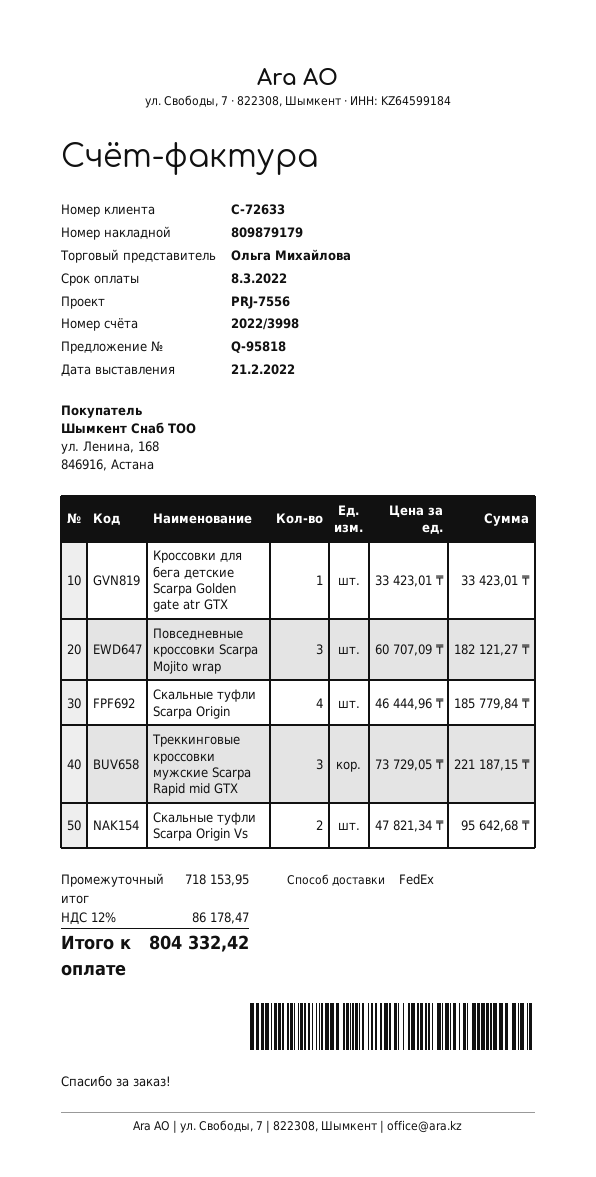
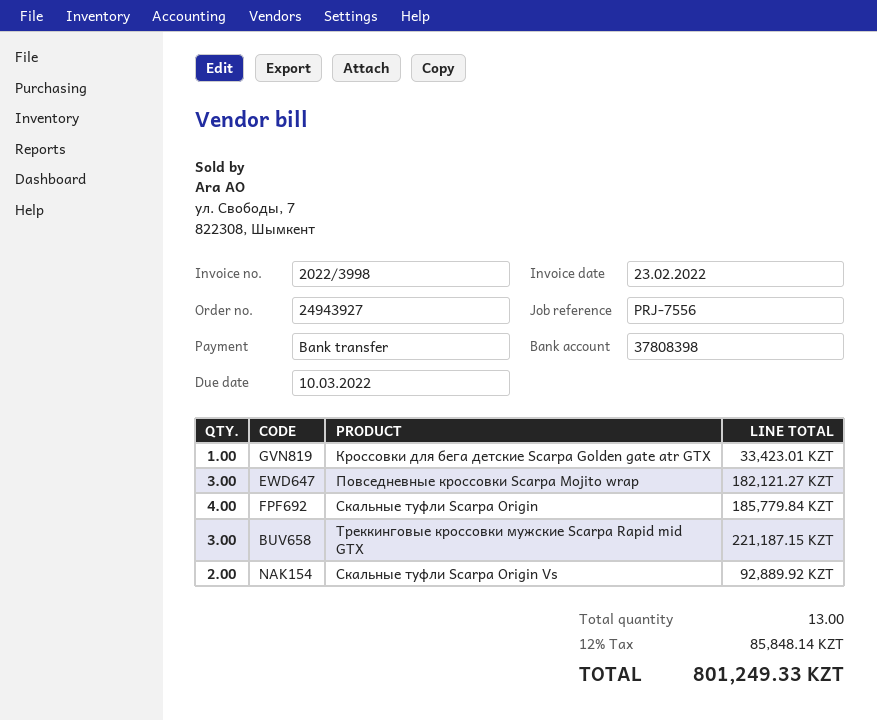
invoice date: 2022-02-21 -> 2022-02-23
due date: 2022-03-08 -> 2022-03-10
Скальные туфли Scarpa Origin Vs: 2 for 95642.68 -> 2 for 92889.92
tax: 12% = 86178.47 -> 12% = 85848.14
total: 804332.42 -> 801249.33

